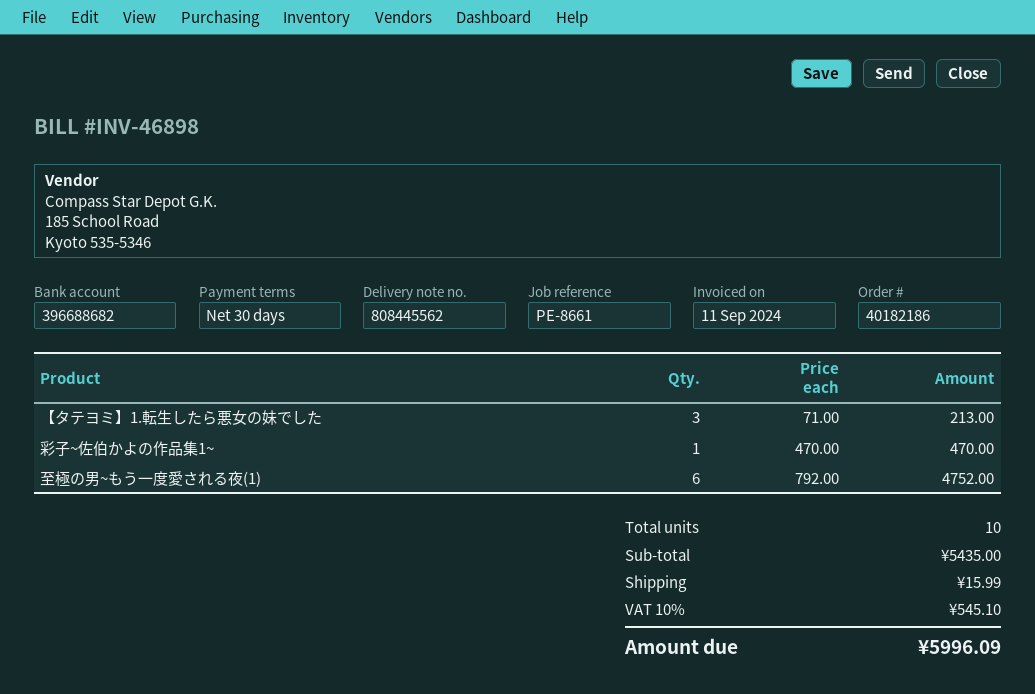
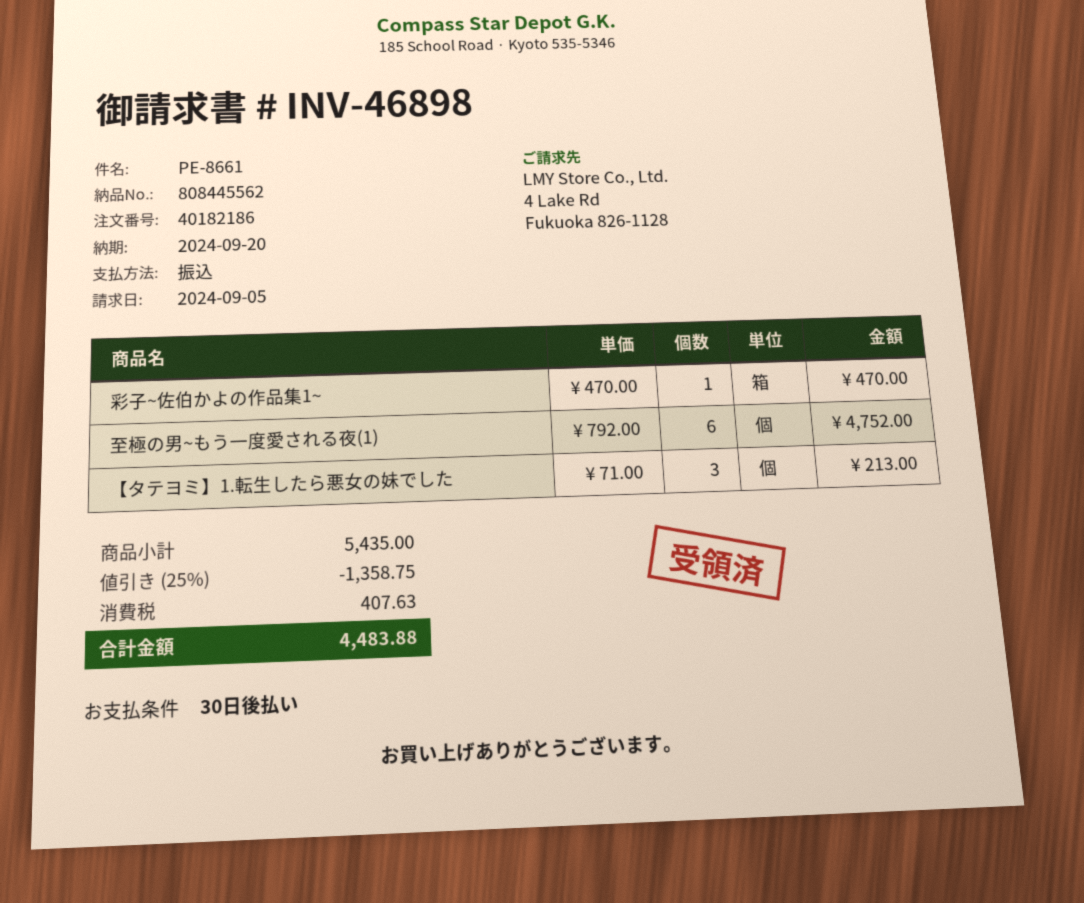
invoice date: 2024-09-11 -> 2024-09-05
discount: none -> 25% = 1358.75
shipping: 15.99 -> none
tax: 545.10 -> 407.63
total: 5996.09 -> 4483.88

